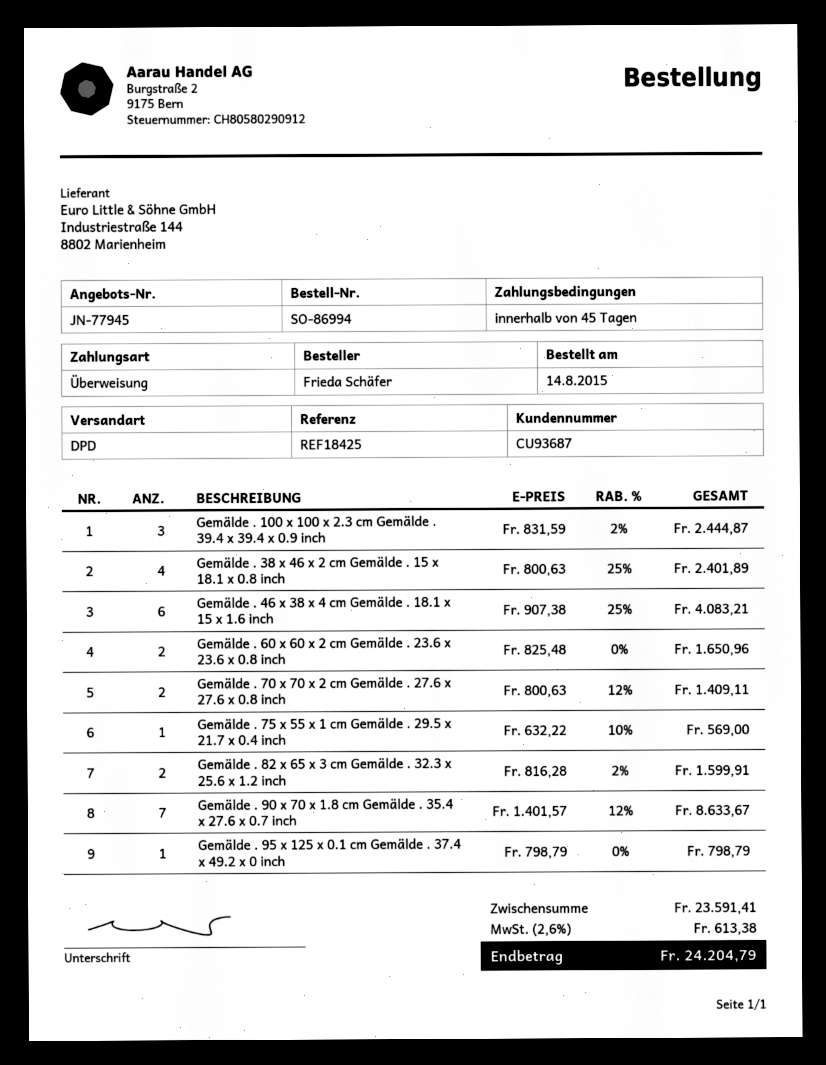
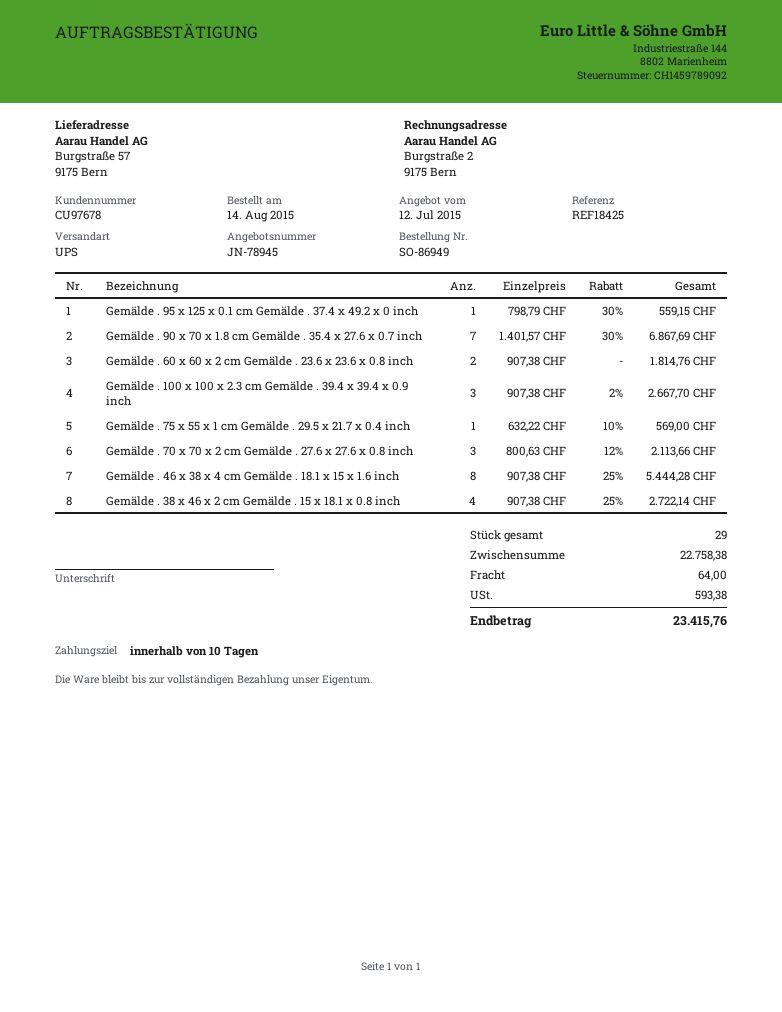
quote number: JN-77945 -> JN-78945
order number: SO-86994 -> SO-86949
payment terms: 45 days -> 10 days
customer number: CU93687 -> CU97678
shipping method: DPD -> UPS
Gemälde . 100 x 100 x 2.3 cm Gemälde . 39.4 x 39.4 x 0.9 inch: 3 x 831.59 - 2% = 2444.87 -> 3 x 907.38 - 2% = 2667.70
Gemälde . 38 x 46 x 2 cm Gemälde . 15 x 18.1 x 0.8 inch: 4 x 800.63 - 25% = 2401.89 -> 4 x 907.38 - 25% = 2722.14
Gemälde . 46 x 38 x 4 cm Gemälde . 18.1 x 15 x 1.6 inch: 6 x 907.38 - 25% = 4083.21 -> 8 x 907.38 - 25% = 5444.28
Gemälde . 60 x 60 x 2 cm Gemälde . 23.6 x 23.6 x 0.8 inch: 2 x 825.48 = 1650.96 -> 2 x 907.38 = 1814.76
Gemälde . 70 x 70 x 2 cm Gemälde . 27.6 x 27.6 x 0.8 inch: 2 x 800.63 - 12% = 1409.11 -> 3 x 800.63 - 12% = 2113.66
Gemälde . 82 x 65 x 3 cm Gemälde . 32.3 x 25.6 x 1.2 inch: 2 x 816.28 - 2% = 1599.91 -> none
Gemälde . 90 x 70 x 1.8 cm Gemälde . 35.4 x 27.6 x 0.7 inch: 7 x 1401.57 - 12% = 8633.67 -> 7 x 1401.57 - 30% = 6867.69
Gemälde . 95 x 125 x 0.1 cm Gemälde . 37.4 x 49.2 x 0 inch: 1 x 798.79 = 798.79 -> 1 x 798.79 - 30% = 559.15
subtotal: 23591.41 -> 22758.38
shipping: none -> 64.00
tax: 613.38 -> 593.38
total: 24204.79 -> 23415.76

